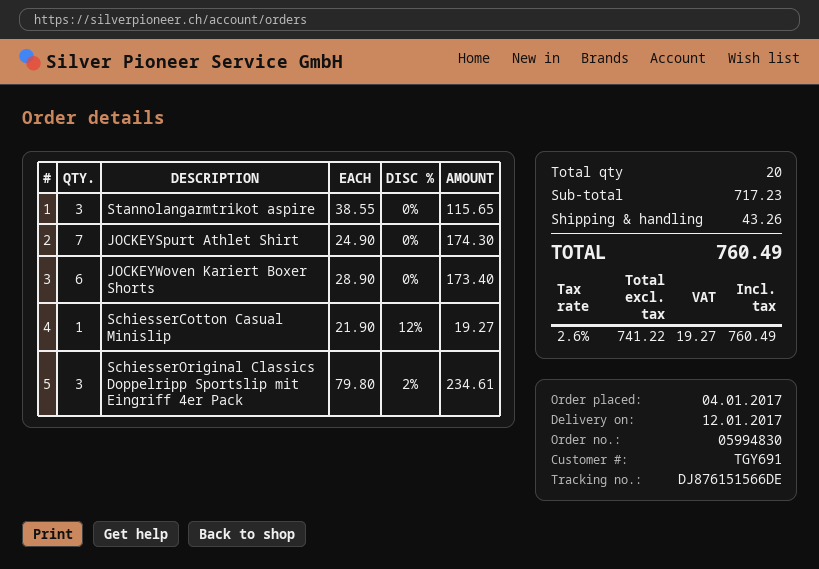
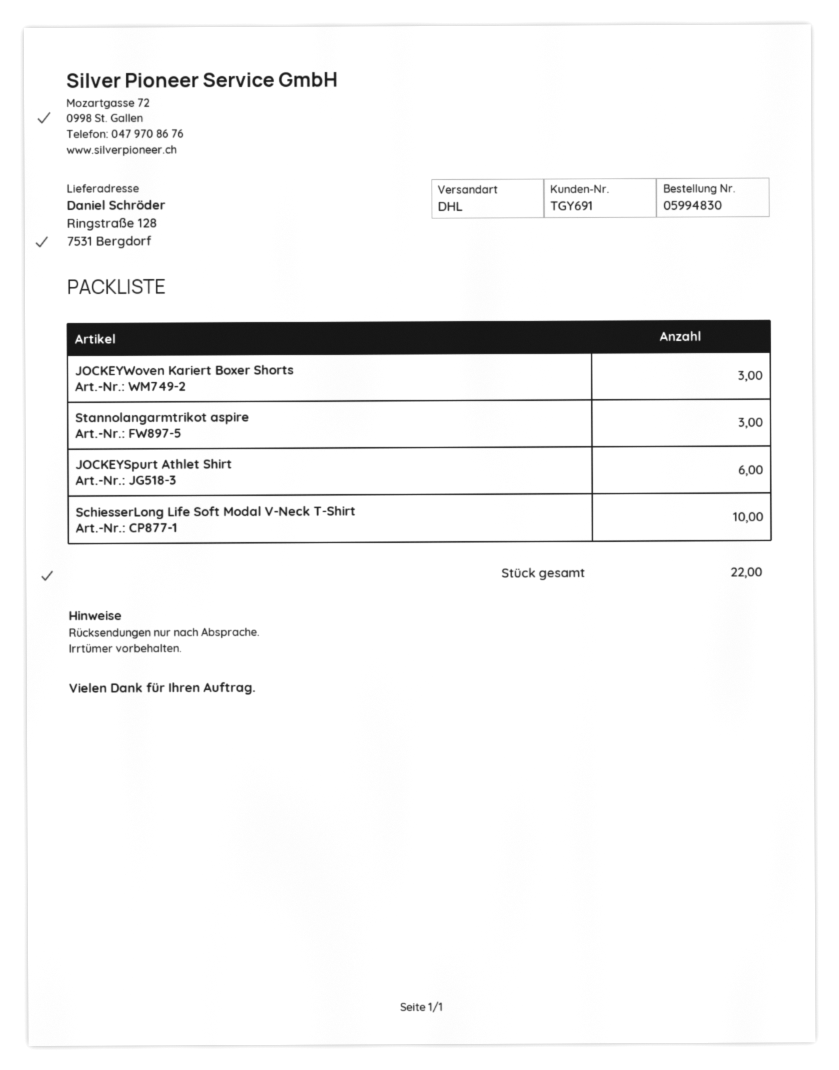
JOCKEYSpurt Athlet Shirt: 7 -> 6
JOCKEYWoven Kariert Boxer Shorts: 6 -> 3
SchiesserCotton Casual Minislip: 1 -> none
SchiesserOriginal Classics Doppelripp Sportslip mit Eingriff 4er Pack: 3 -> none
SchiesserLong Life Soft Modal V-Neck T-Shirt: none -> 10
total quantity: 20 -> 22

